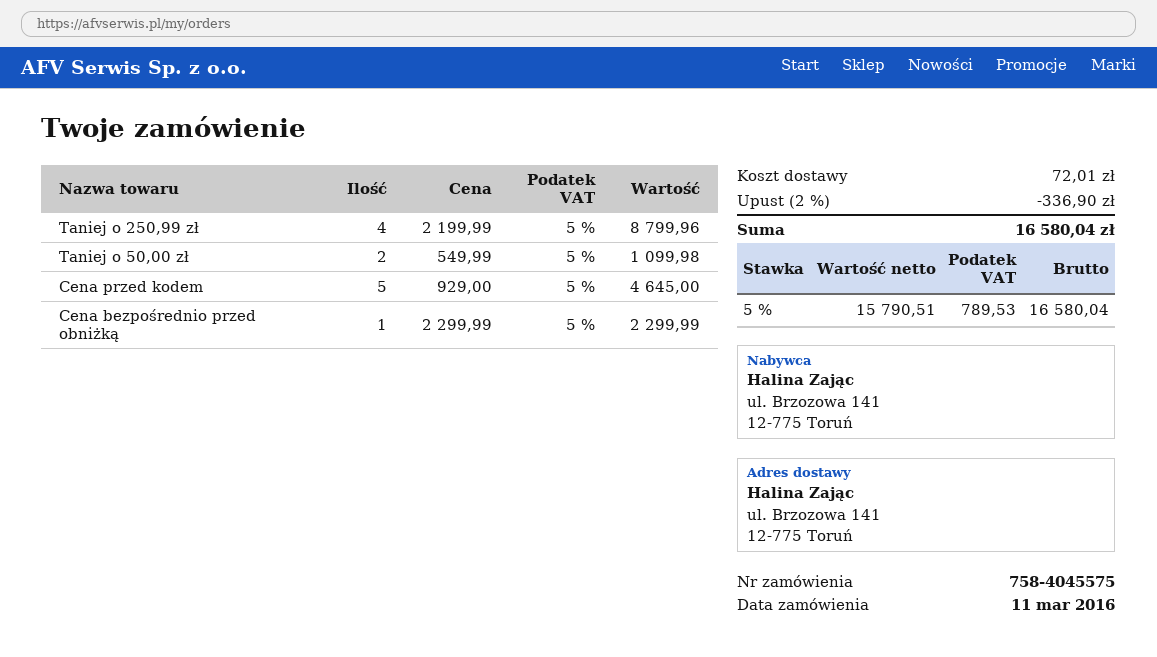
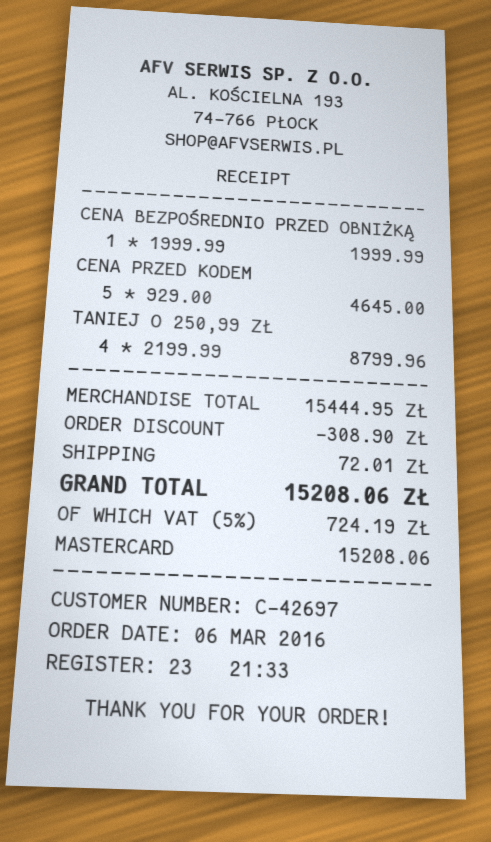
order date: 2016-03-11 -> 2016-03-06
Taniej o 50,00 zł: 2 x 549.99 = 1099.98 -> none
Cena bezpośrednio przed obniżką: 1 x 2299.99 = 2299.99 -> 1 x 1999.99 = 1999.99
discount: 336.90 -> 308.90
tax: 5% = 789.53 -> 5% = 724.19
total: 16580.04 -> 15208.06

